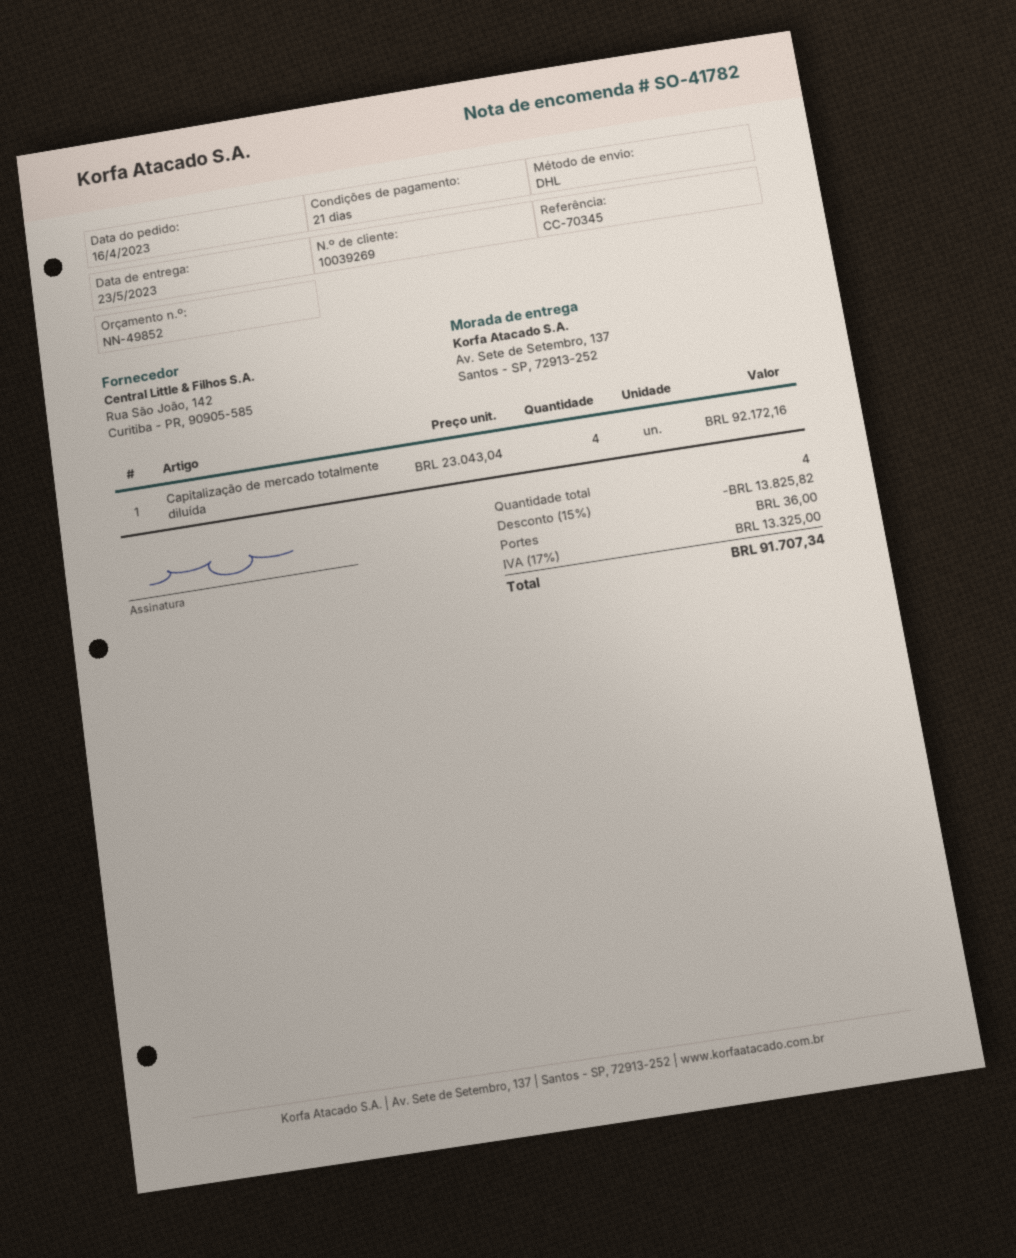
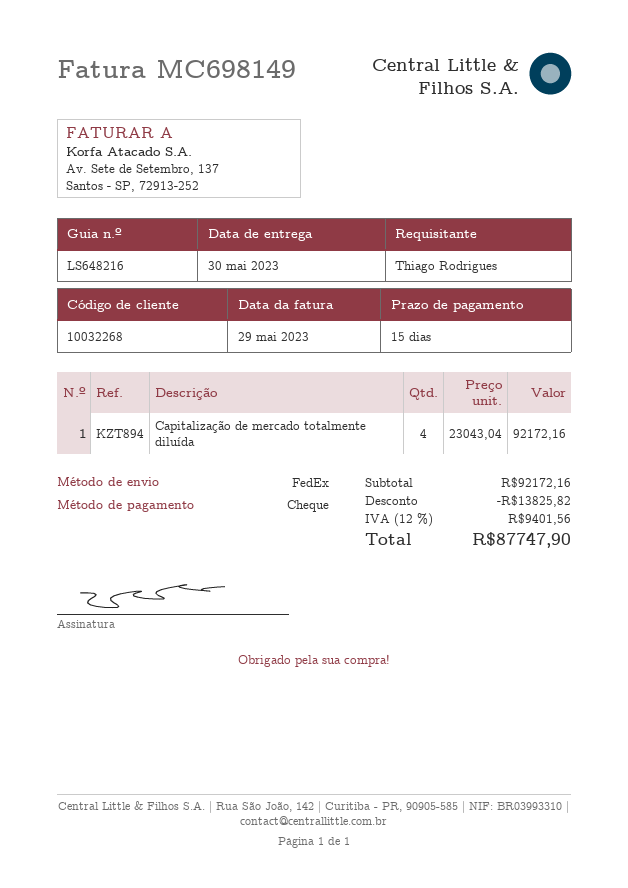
delivery date: 2023-05-23 -> 2023-05-30
payment terms: 21 days -> 15 days
customer number: 10039269 -> 10032268
shipping method: DHL -> FedEx
shipping: 36.00 -> none
tax: 17% = 13325.00 -> 12% = 9401.56
total: 91707.34 -> 87747.90

